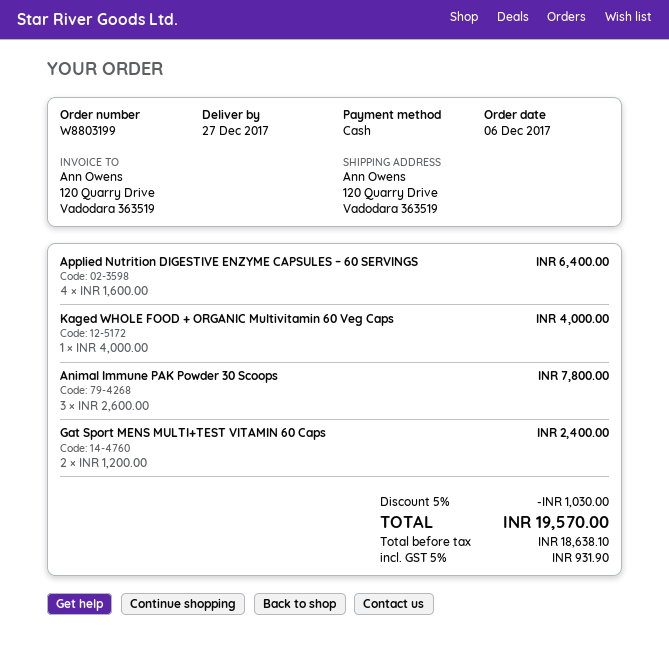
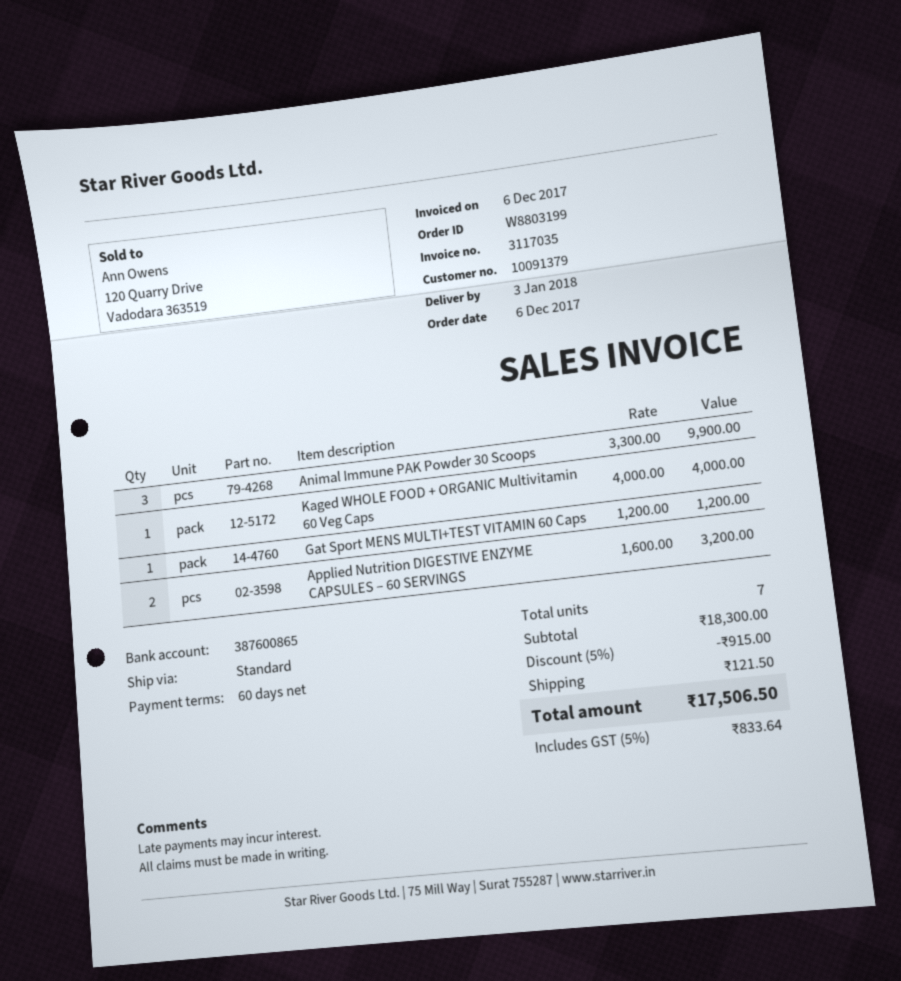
delivery date: 2017-12-27 -> 2018-01-03
Applied Nutrition DIGESTIVE ENZYME CAPSULES – 60 SERVINGS: 4 x 1600.00 = 6400.00 -> 2 x 1600.00 = 3200.00
Animal Immune PAK Powder 30 Scoops: 3 x 2600.00 = 7800.00 -> 3 x 3300.00 = 9900.00
Gat Sport MENS MULTI+TEST VITAMIN 60 Caps: 2 x 1200.00 = 2400.00 -> 1 x 1200.00 = 1200.00
discount: 5% = 1030.00 -> 5% = 915.00
shipping: none -> 121.50
tax: 5% = 931.90 -> 5% = 833.64
total: 19570.00 -> 17506.50

